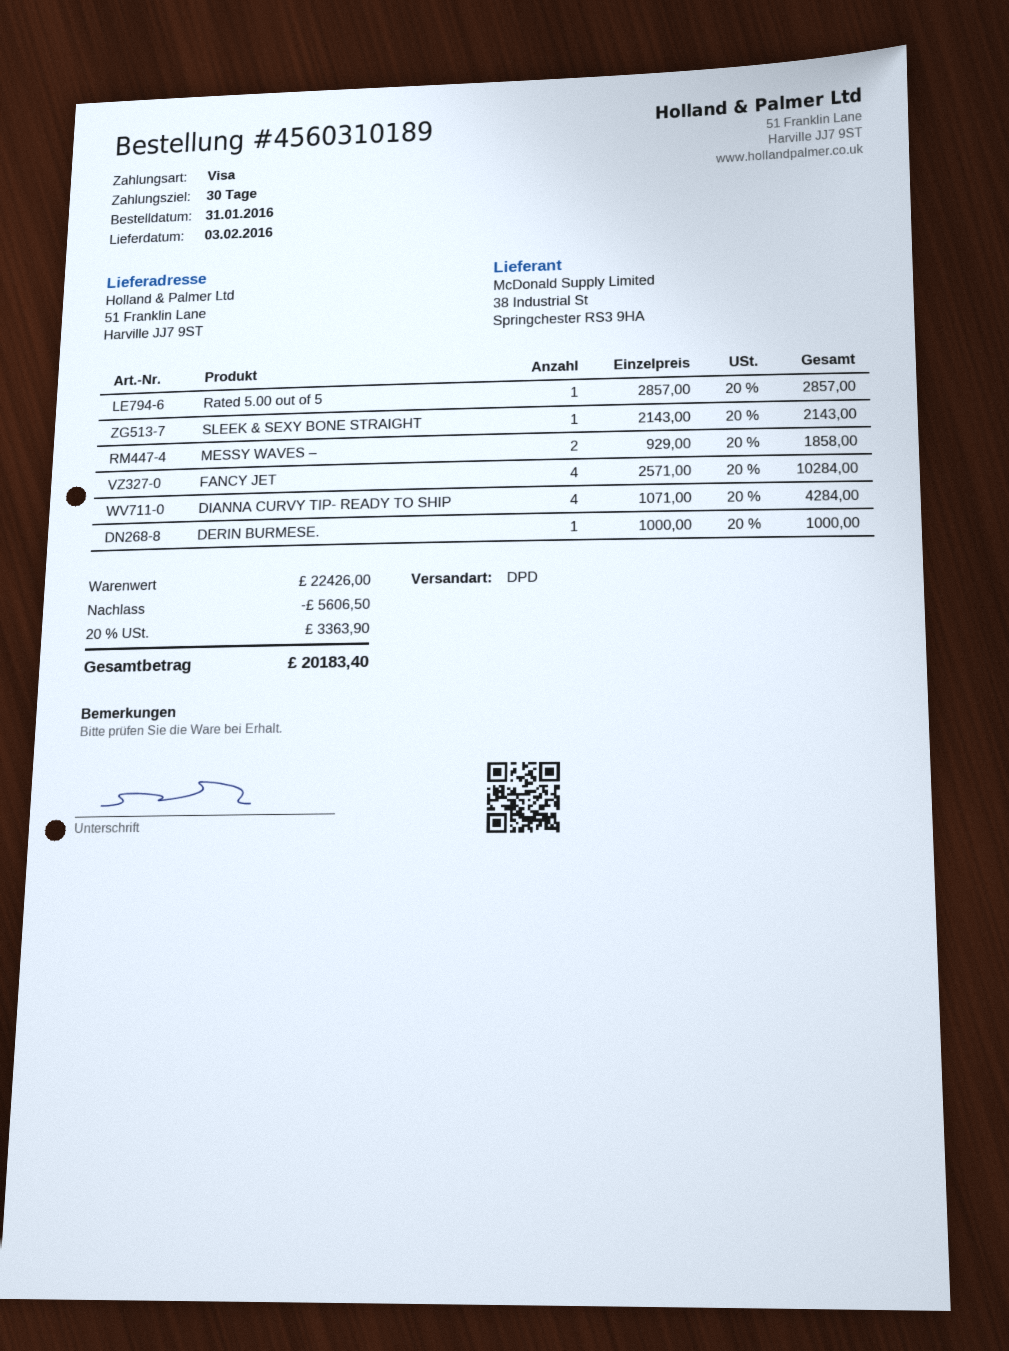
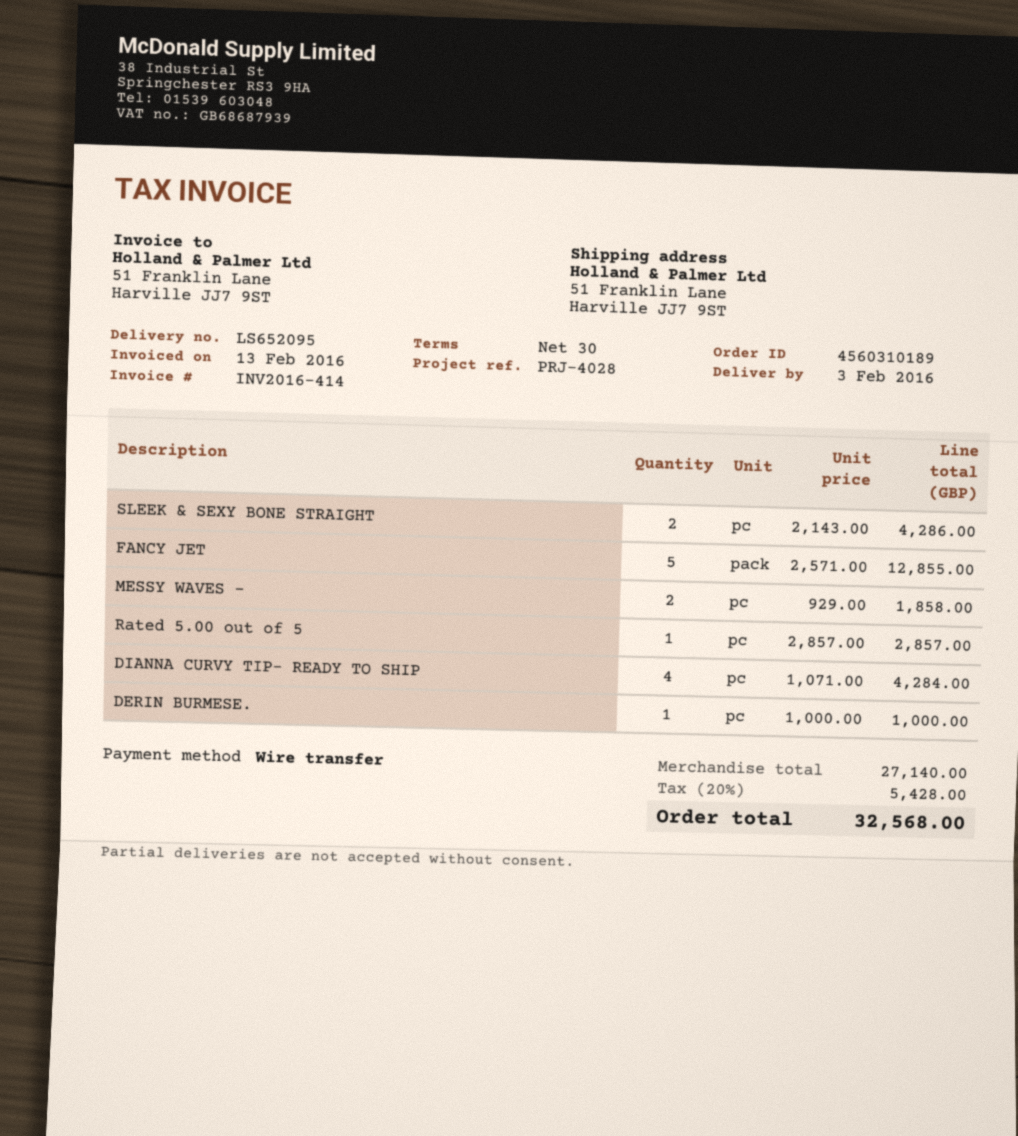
payment method: Visa -> bank transfer
SLEEK & SEXY BONE STRAIGHT: 1 x 2143.00 = 2143.00 -> 2 x 2143.00 = 4286.00
FANCY JET: 4 x 2571.00 = 10284.00 -> 5 x 2571.00 = 12855.00
subtotal: 22426.00 -> 27140.00
discount: 5606.50 -> none
tax: 20% = 3363.90 -> 20% = 5428.00
total: 20183.40 -> 32568.00

